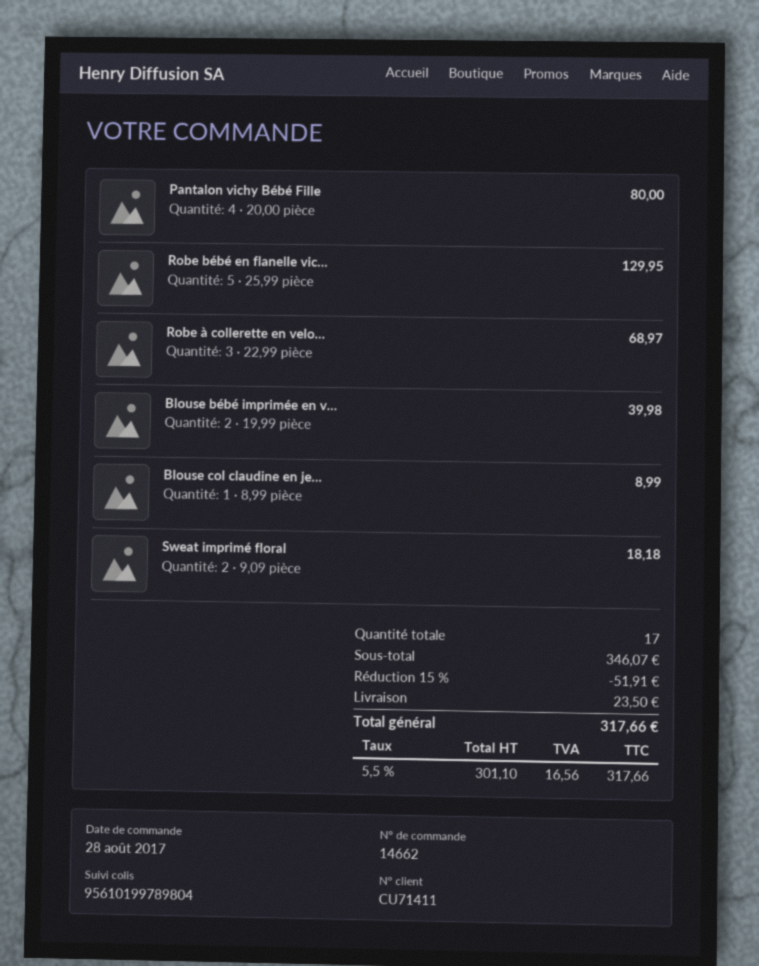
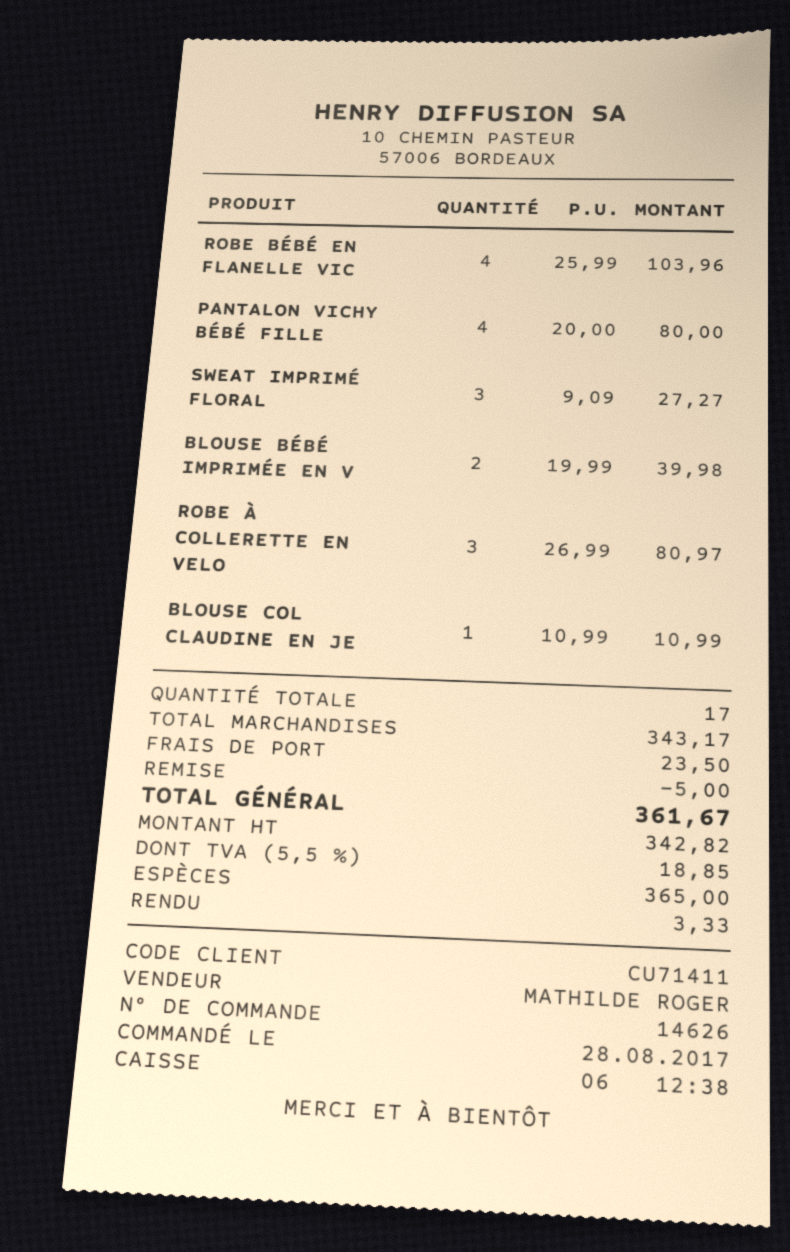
order number: 14662 -> 14626
Robe bébé en flanelle vic...: 5 x 25.99 = 129.95 -> 4 x 25.99 = 103.96
Robe à collerette en velo...: 3 x 22.99 = 68.97 -> 3 x 26.99 = 80.97
Blouse col claudine en je...: 1 x 8.99 = 8.99 -> 1 x 10.99 = 10.99
Sweat imprimé floral: 2 x 9.09 = 18.18 -> 3 x 9.09 = 27.27
subtotal: 346.07 -> 343.17
discount: 51.91 -> 5.00
net: 301.10 -> 342.82
tax: 5.5% = 16.56 -> 5.5% = 18.85
total: 317.66 -> 361.67

